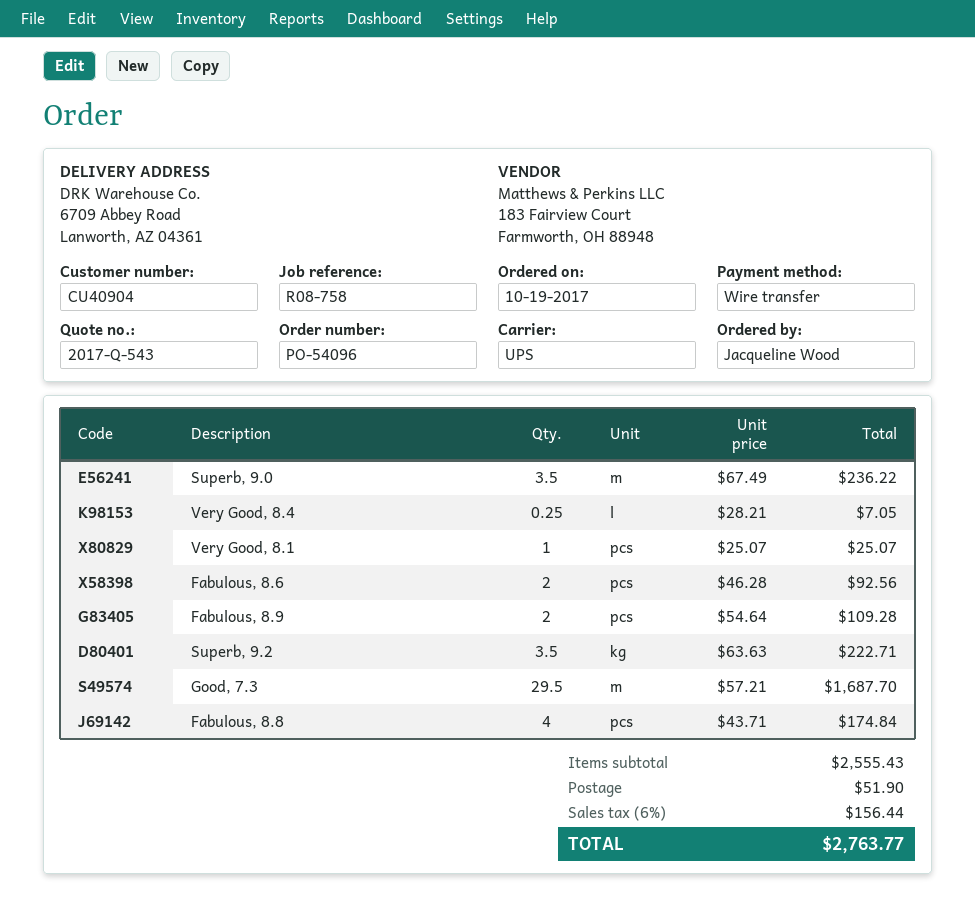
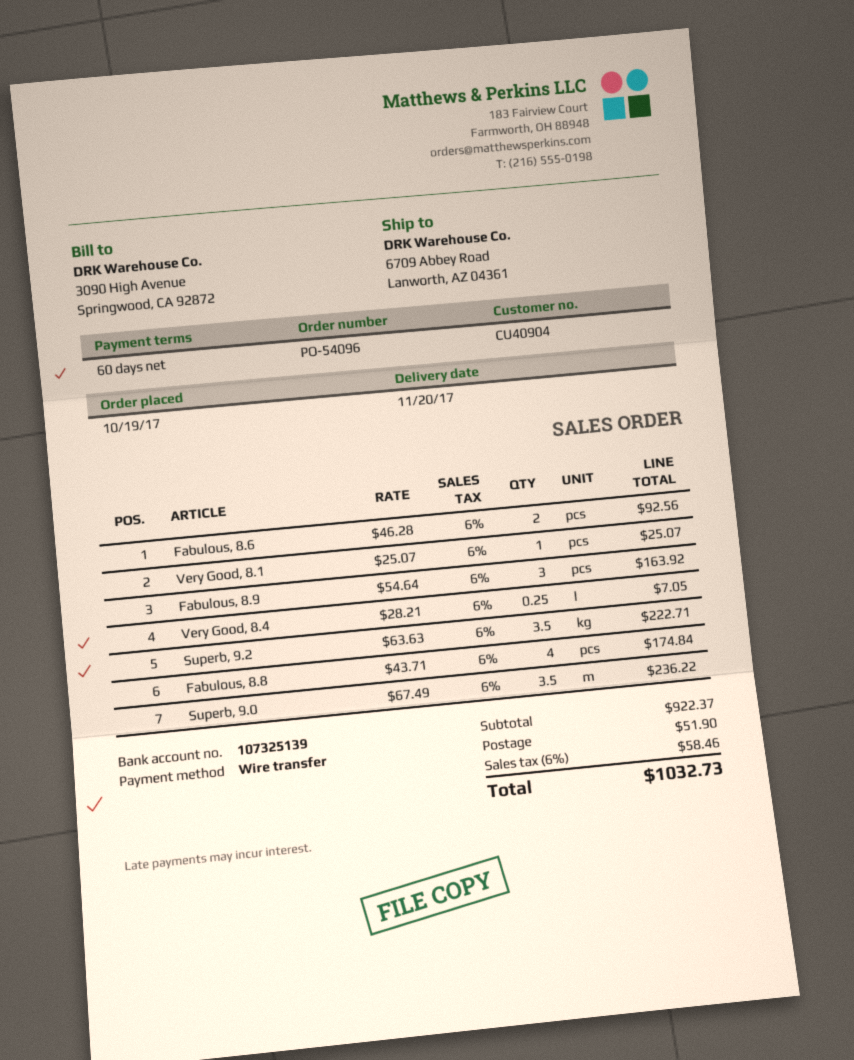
Fabulous, 8.9: 2 x 54.64 = 109.28 -> 3 x 54.64 = 163.92
Good, 7.3: 29.5 x 57.21 = 1687.70 -> none
subtotal: 2555.43 -> 922.37
tax: 6% = 156.44 -> 6% = 58.46
total: 2763.77 -> 1032.73

